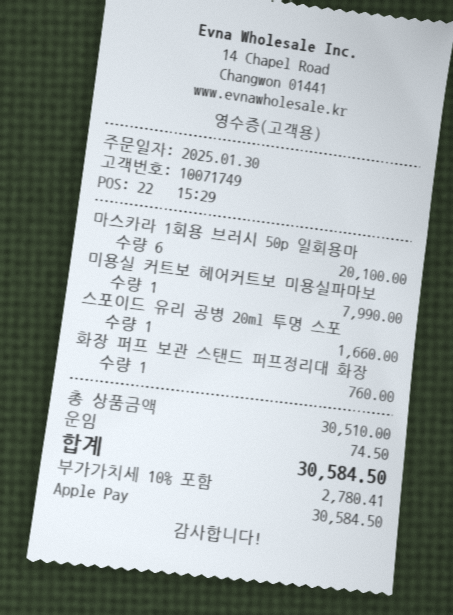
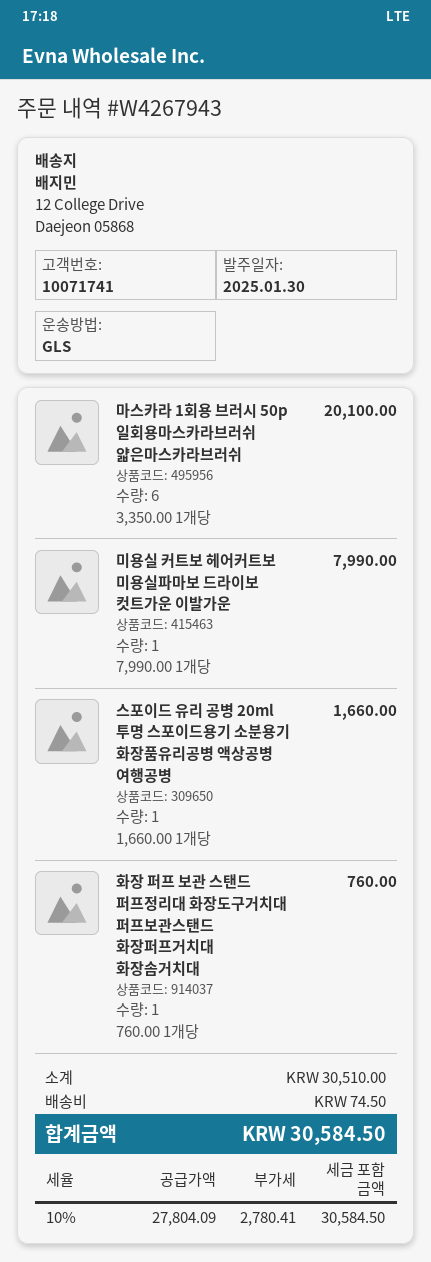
customer number: 10071749 -> 10071741

